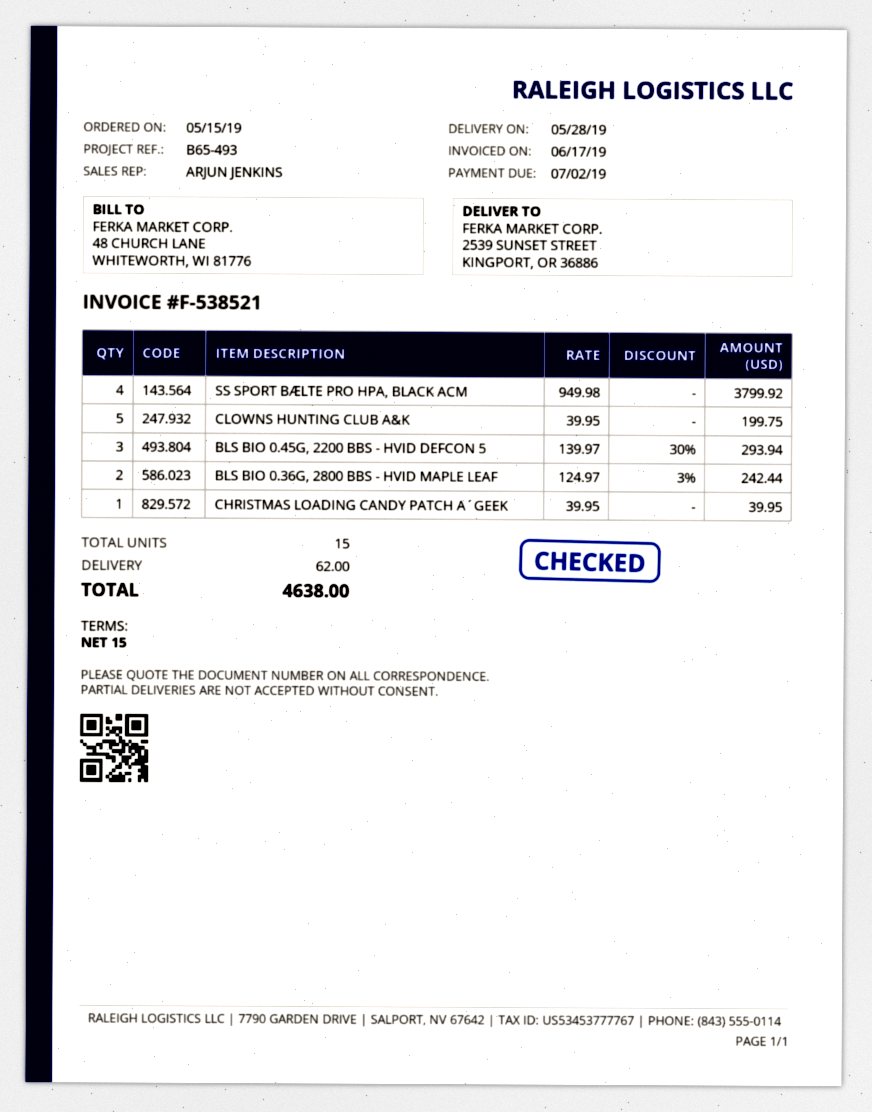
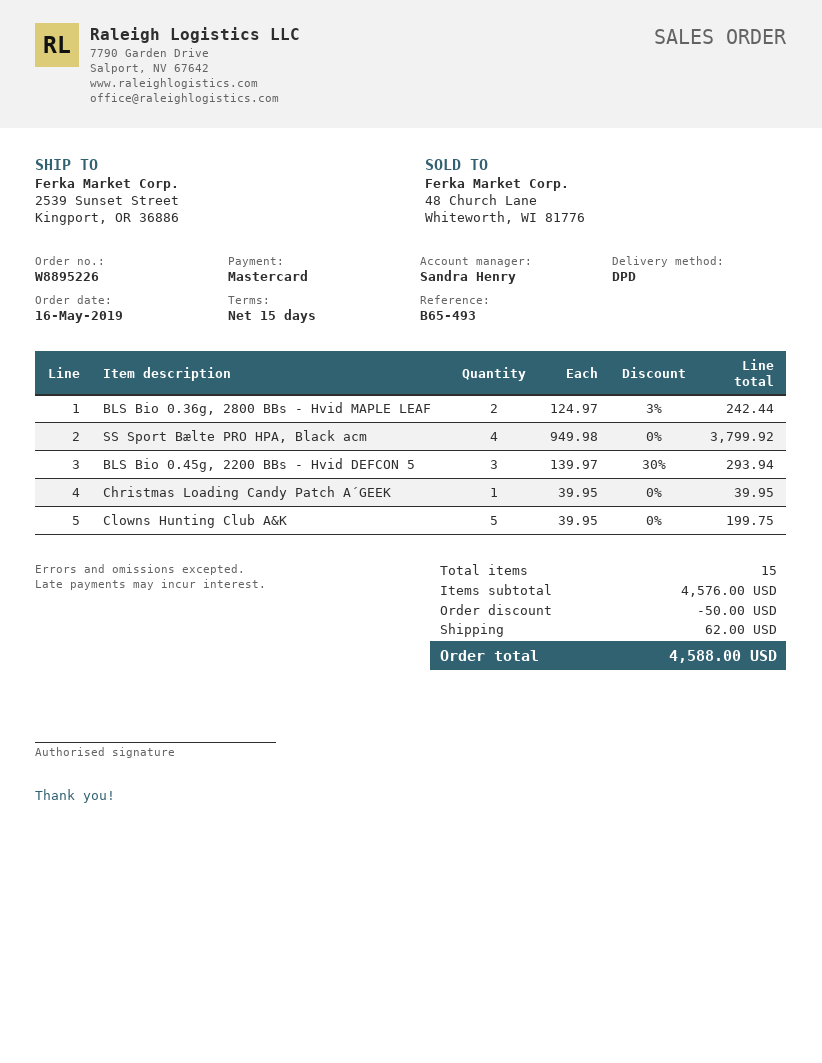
order date: 2019-05-15 -> 2019-05-16
sales rep: ARJUN JENKINS -> Sandra Henry
discount: none -> 50.00
total: 4638.00 -> 4588.00

